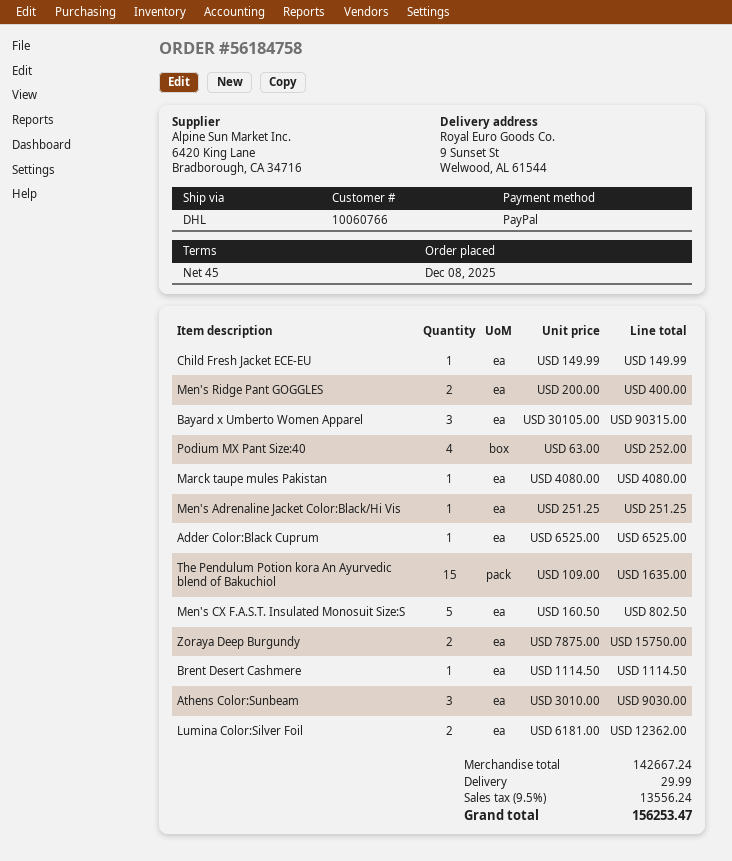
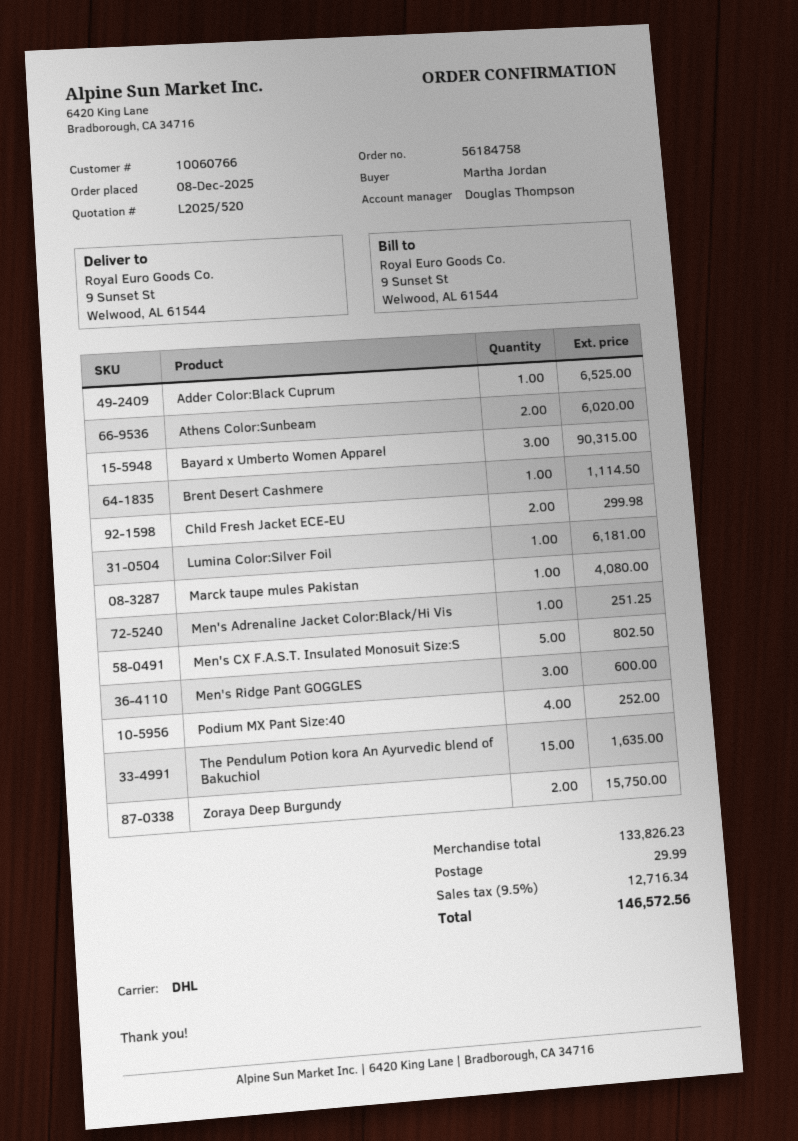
Child Fresh Jacket ECE-EU: 1 for 149.99 -> 2 for 299.98
Men's Ridge Pant GOGGLES: 2 for 400.00 -> 3 for 600.00
Athens Color:Sunbeam: 3 for 9030.00 -> 2 for 6020.00
Lumina Color:Silver Foil: 2 for 12362.00 -> 1 for 6181.00
subtotal: 142667.24 -> 133826.23
tax: 9.5% = 13556.24 -> 9.5% = 12716.34
total: 156253.47 -> 146572.56

